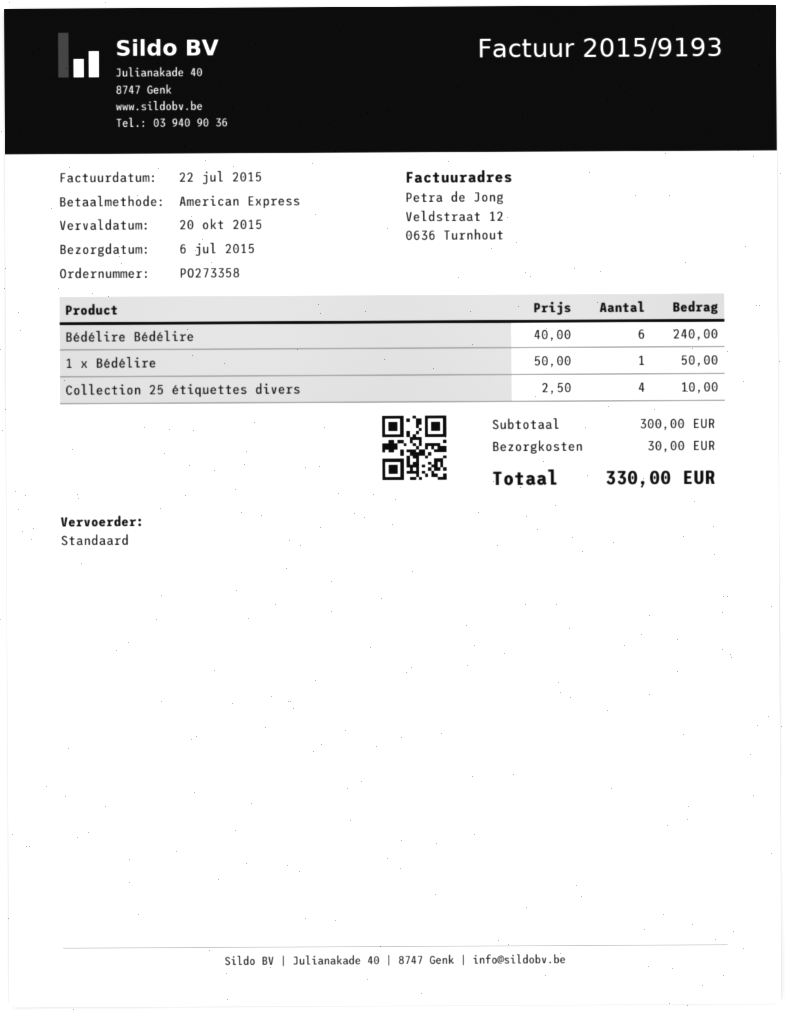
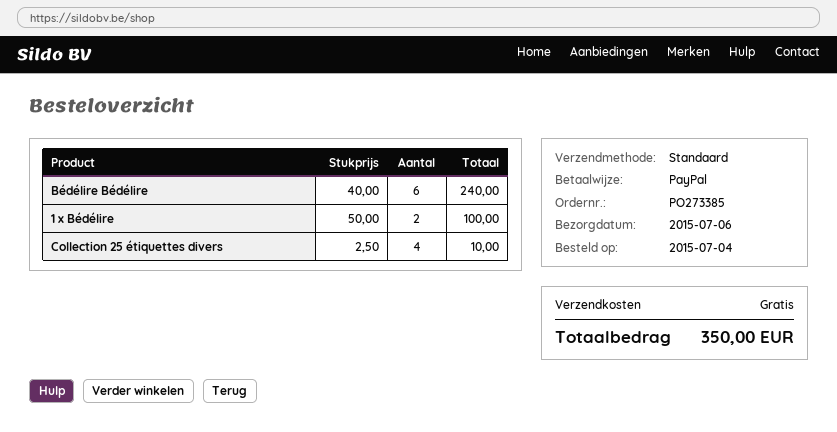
order number: PO273358 -> PO273385
payment method: American Express -> PayPal
1 x Bédélire: 1 x 50.00 = 50.00 -> 2 x 50.00 = 100.00
shipping: 30.00 -> 0.00
total: 330.00 -> 350.00

